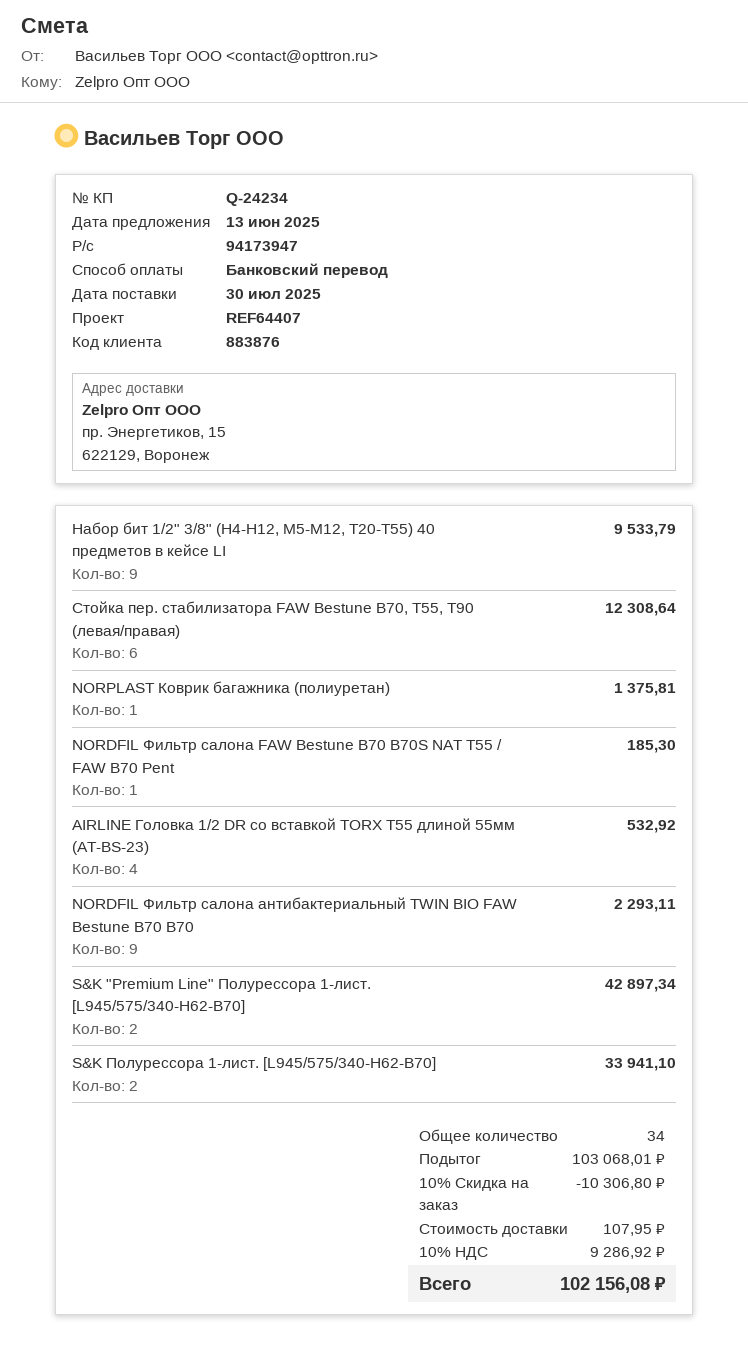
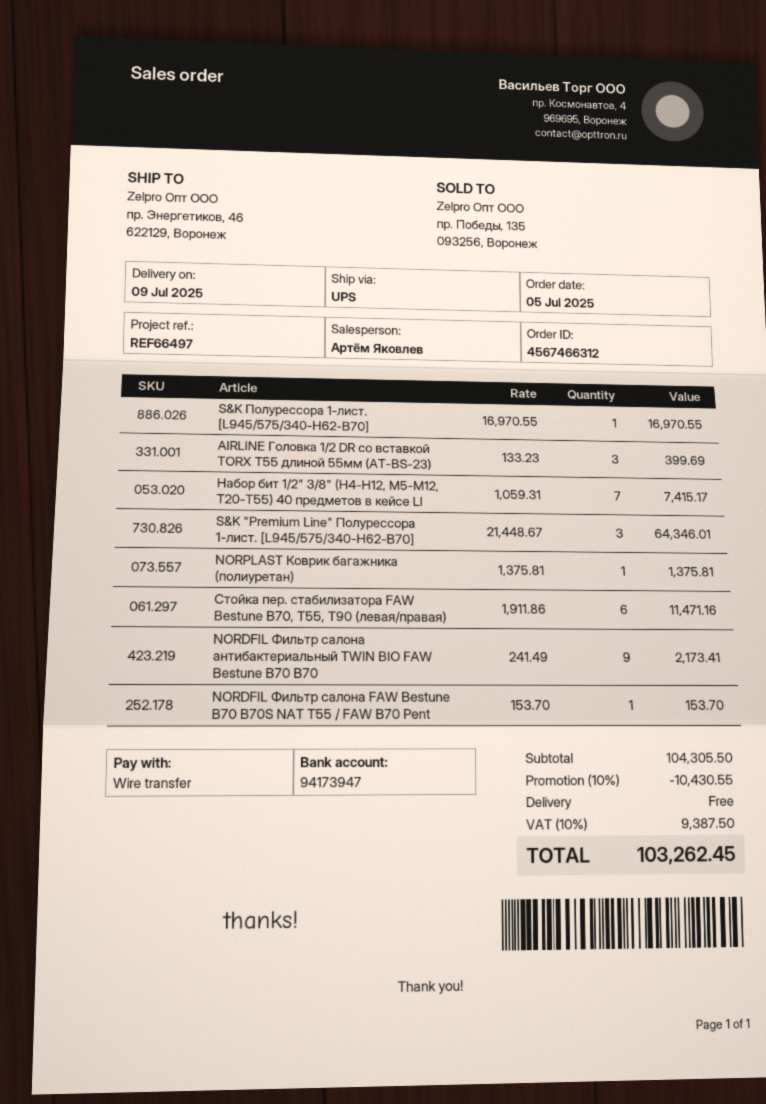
delivery date: 2025-07-30 -> 2025-07-09
reference: REF64407 -> REF66497
ship to: пр. Энергетиков, 15, 622129, Воронеж -> пр. Энергетиков, 46, 622129, Воронеж
Набор бит 1/2" 3/8" (H4-H12, M5-M12, T20-T55) 40 предметов в кейсе LI: 9 for 9533.79 -> 7 for 7415.17
Стойка пер. стабилизатора FAW Bestune B70, T55, T90 (левая/правая): 6 for 12308.64 -> 6 for 11471.16
NORDFIL Фильтр салона FAW Bestune B70 B70S NAT T55 / FAW B70 Pent: 1 for 185.30 -> 1 for 153.70
AIRLINE Головка 1/2 DR со вставкой TORX T55 длиной 55мм (AT-BS-23): 4 for 532.92 -> 3 for 399.69
NORDFIL Фильтр салона антибактериальный TWIN BIO FAW Bestune B70 B70: 9 for 2293.11 -> 9 for 2173.41
S&K "Premium Line" Полурессора 1-лист. [L945/575/340-H62-B70]: 2 for 42897.34 -> 3 for 64346.01
S&K Полурессора 1-лист. [L945/575/340-H62-B70]: 2 for 33941.10 -> 1 for 16970.55
subtotal: 103068.01 -> 104305.50
discount: 10% = 10306.80 -> 10% = 10430.55
shipping: 107.95 -> 0.00
tax: 10% = 9286.92 -> 10% = 9387.50
total: 102156.08 -> 103262.45

